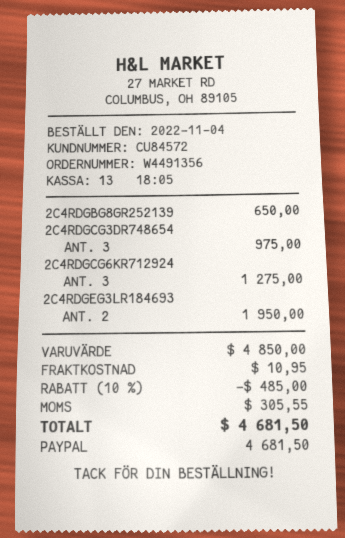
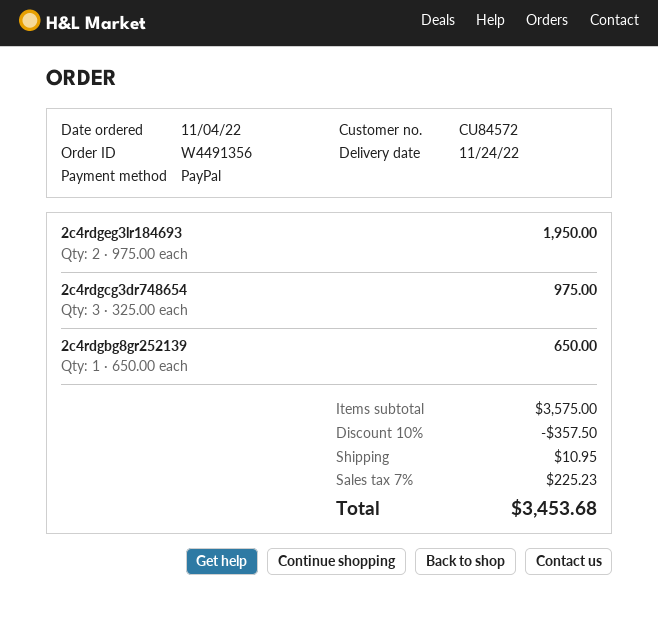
2C4RDGCG6KR712924: 3 for 1275.00 -> none
subtotal: 4850.00 -> 3575.00
discount: 10% = 485.00 -> 10% = 357.50
tax: 305.55 -> 225.23
total: 4681.50 -> 3453.68

